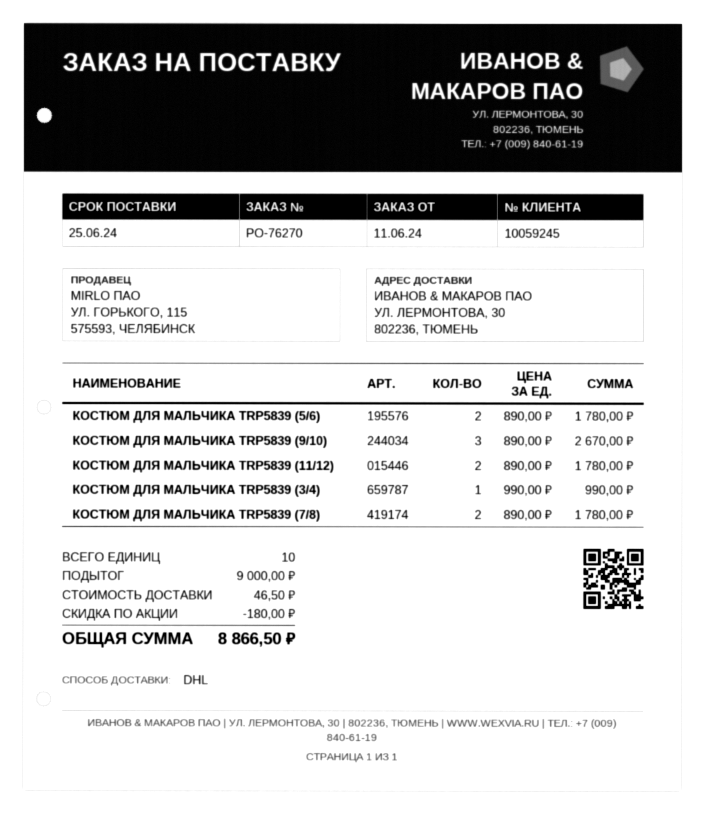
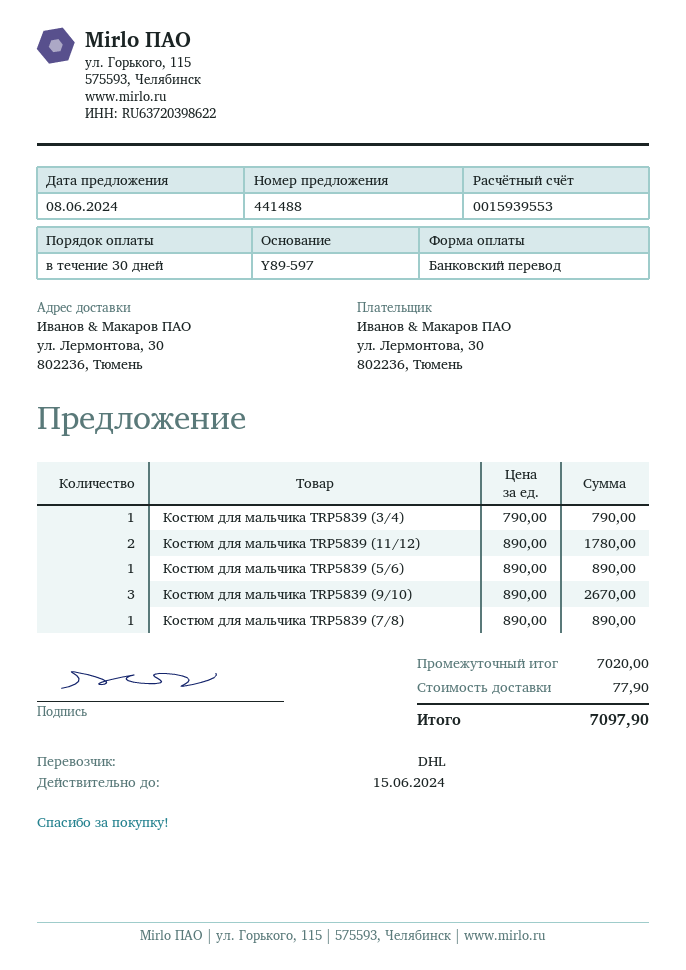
КОСТЮМ ДЛЯ МАЛЬЧИКА TRP5839 (5/6): 2 x 890.00 = 1780.00 -> 1 x 890.00 = 890.00
КОСТЮМ ДЛЯ МАЛЬЧИКА TRP5839 (3/4): 1 x 990.00 = 990.00 -> 1 x 790.00 = 790.00
КОСТЮМ ДЛЯ МАЛЬЧИКА TRP5839 (7/8): 2 x 890.00 = 1780.00 -> 1 x 890.00 = 890.00
subtotal: 9000.00 -> 7020.00
discount: 180.00 -> none
shipping: 46.50 -> 77.90
total: 8866.50 -> 7097.90

